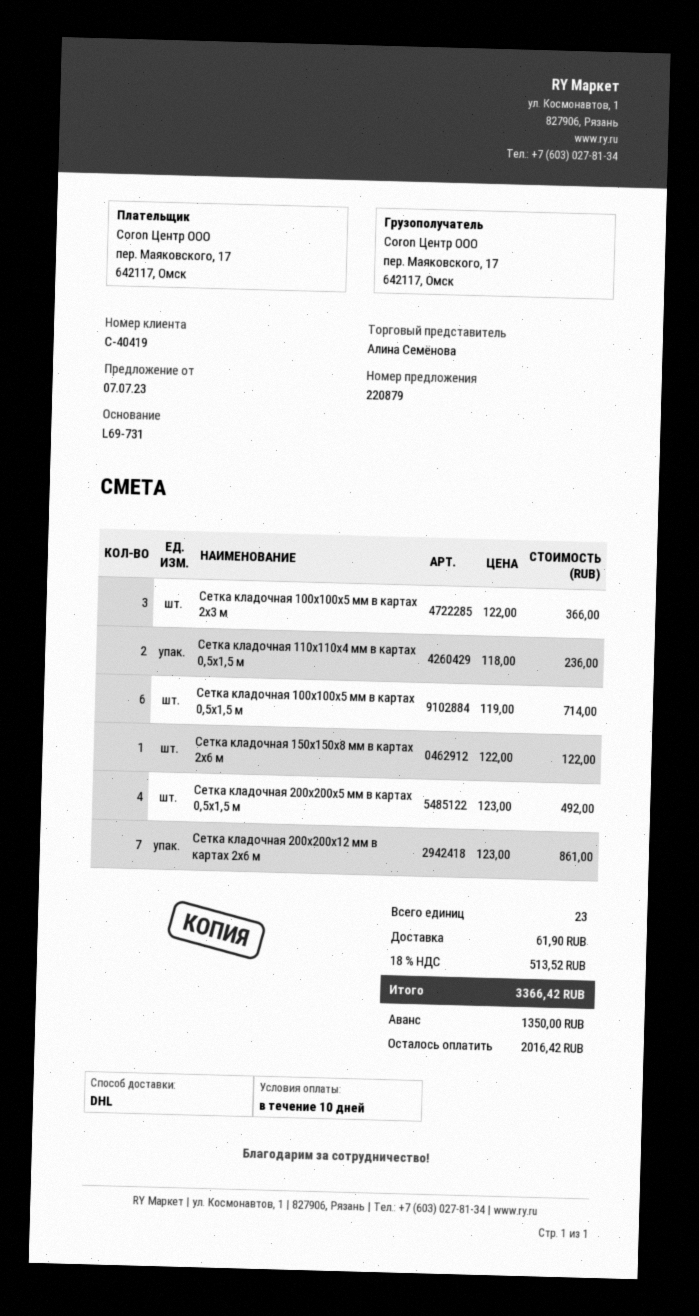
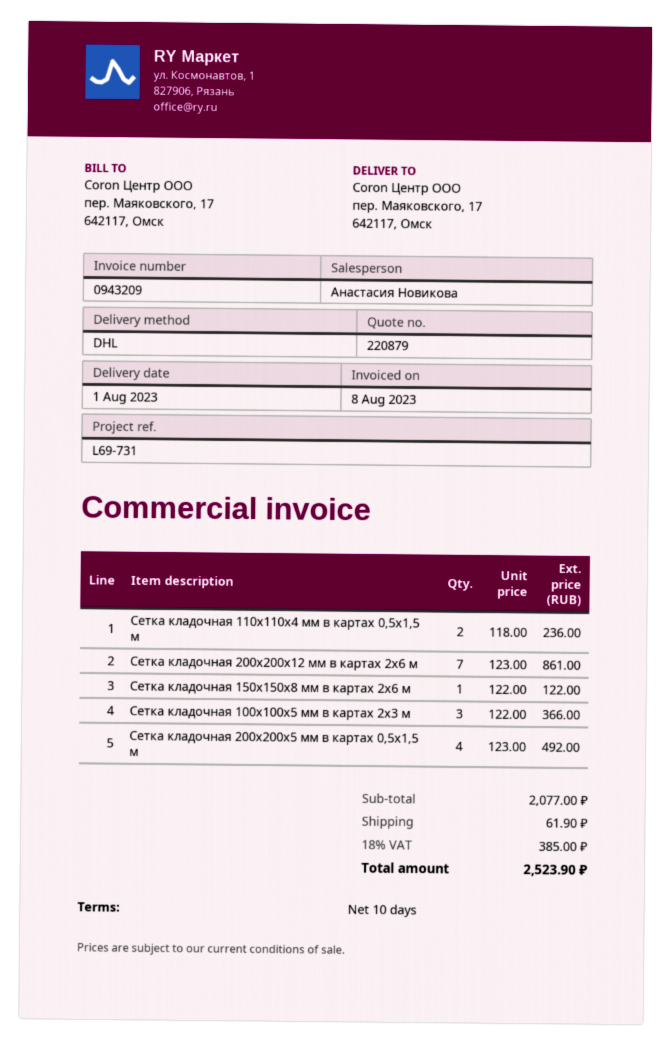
sales rep: Алина Семёнова -> Анастасия Новикова
Сетка кладочная 100х100х5 мм в картах 0,5х1,5 м: 6 x 119.00 = 714.00 -> none
tax: 18% = 513.52 -> 18% = 385.00
total: 3366.42 -> 2523.90

